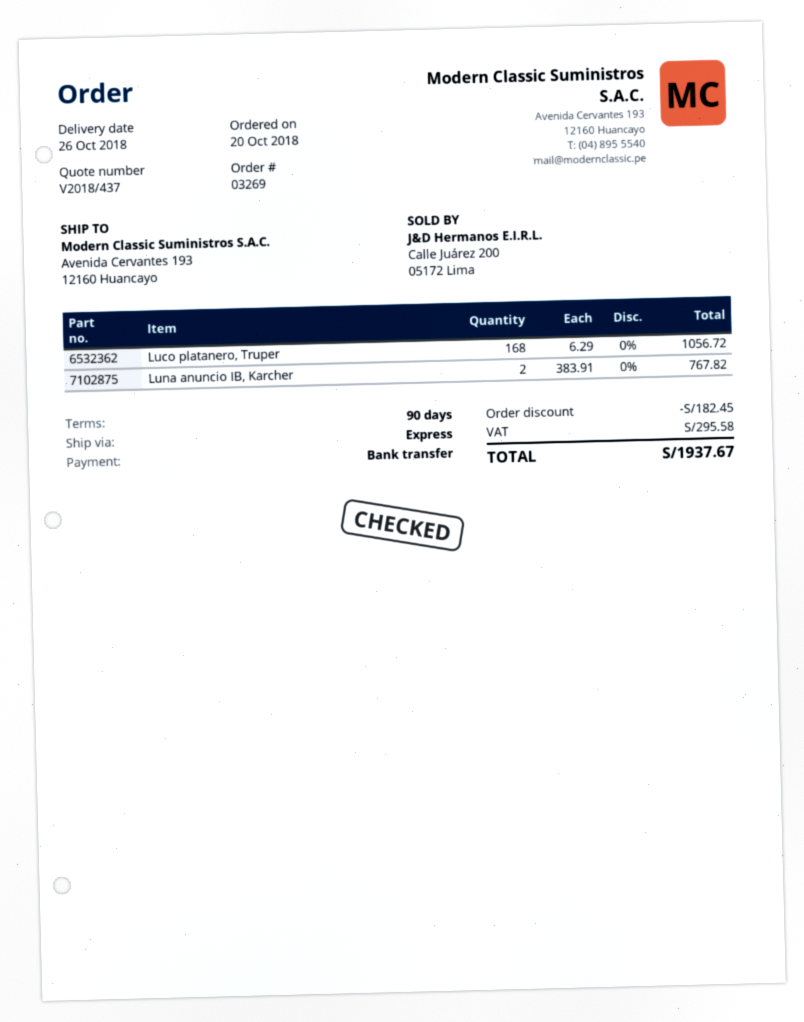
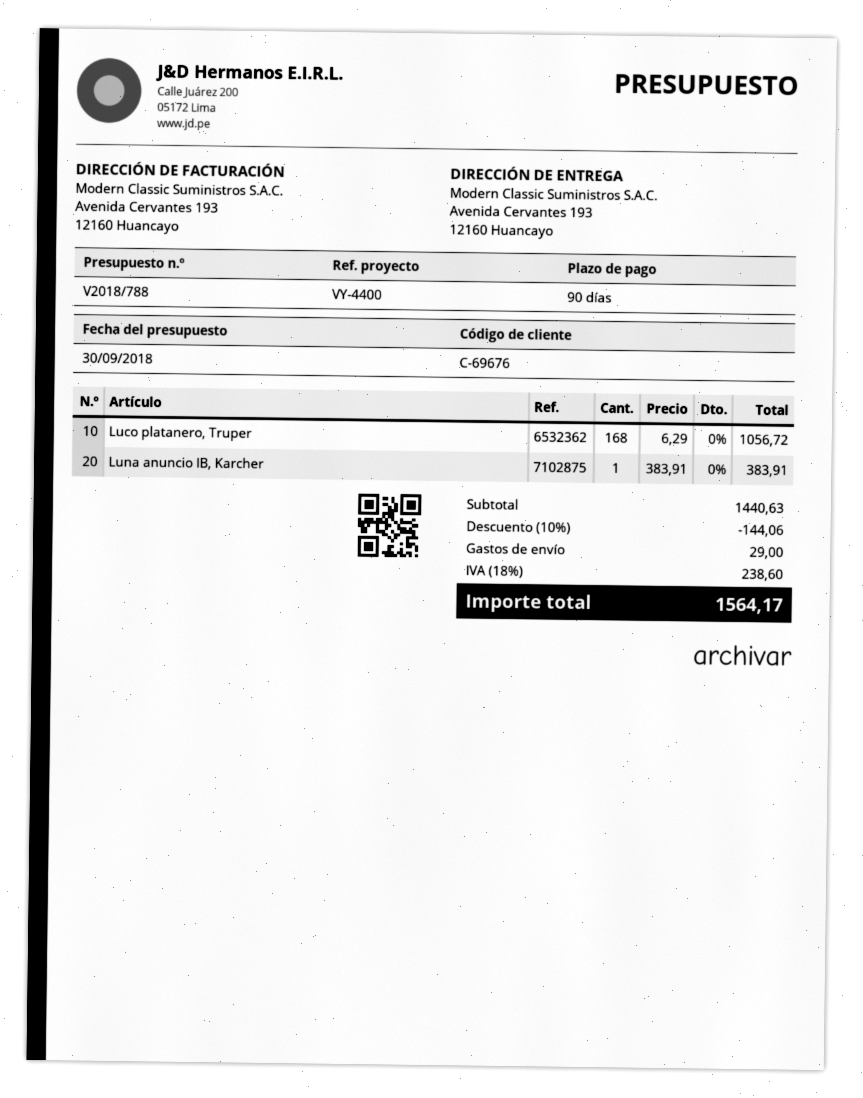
quote number: V2018/437 -> V2018/788
Luna anuncio IB, Karcher: 2 x 383.91 = 767.82 -> 1 x 383.91 = 383.91
discount: 182.45 -> 144.06
shipping: none -> 29.00
tax: 295.58 -> 238.60
total: 1937.67 -> 1564.17

